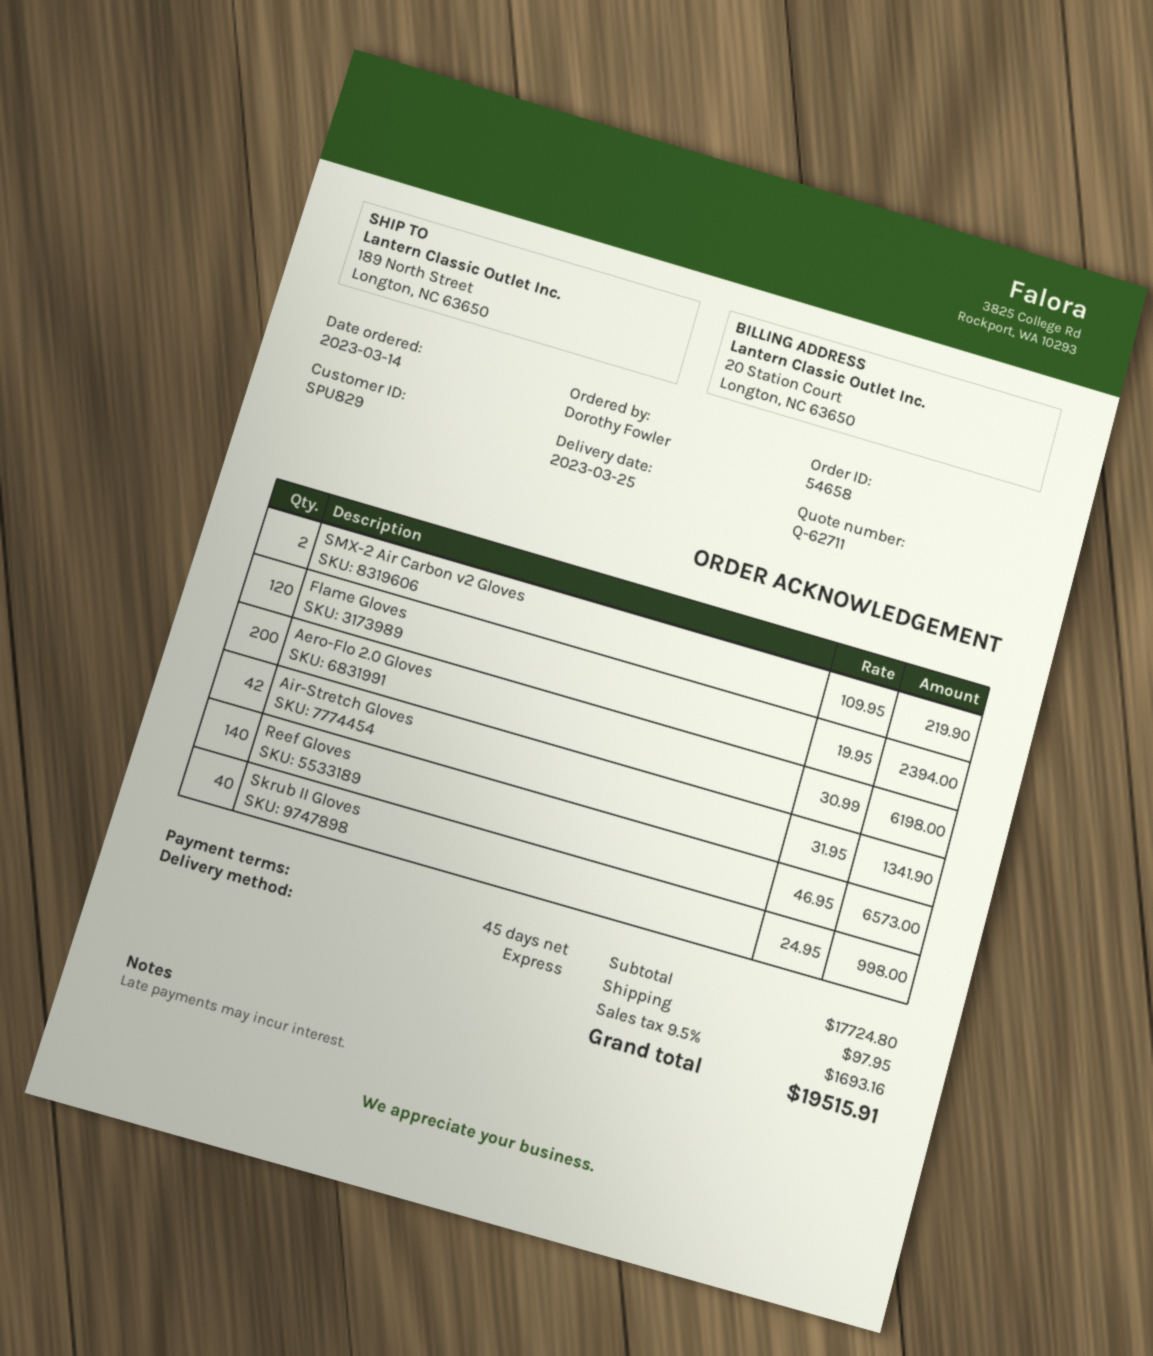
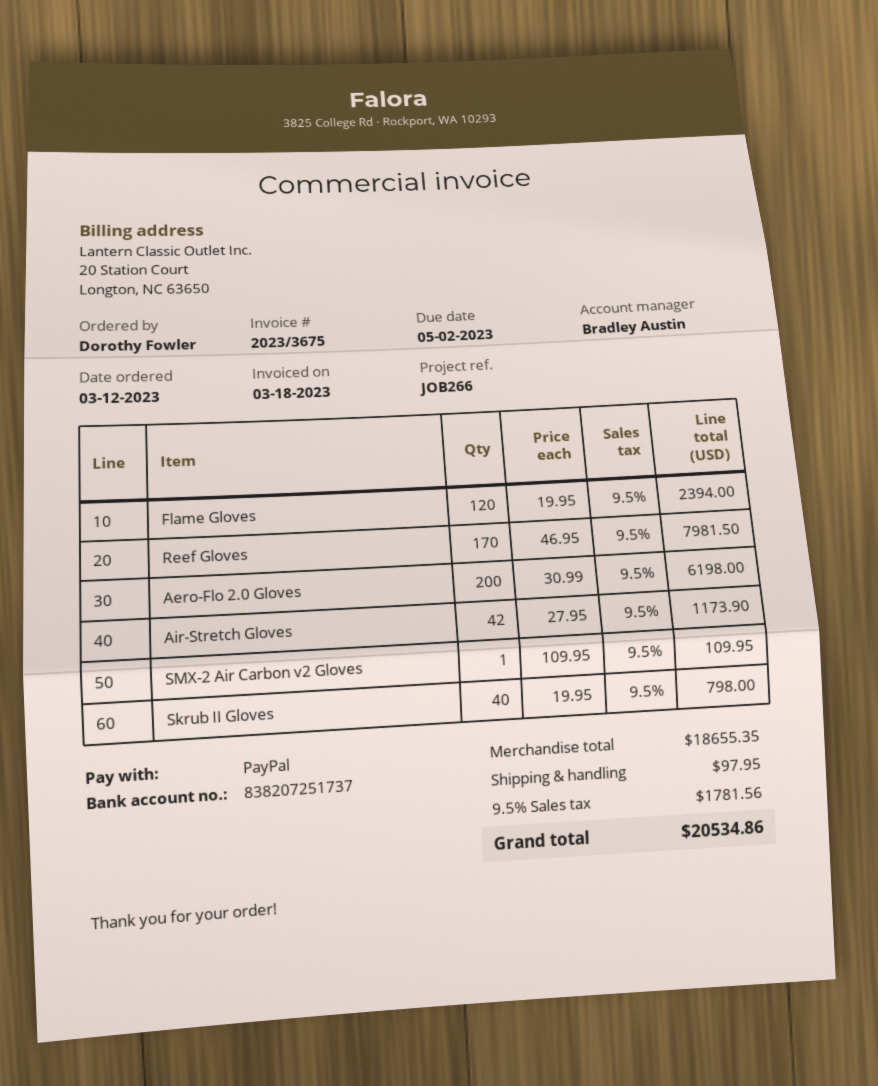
order date: 2023-03-14 -> 2023-03-12
SMX-2 Air Carbon v2 Gloves: 2 x 109.95 = 219.90 -> 1 x 109.95 = 109.95
Air-Stretch Gloves: 42 x 31.95 = 1341.90 -> 42 x 27.95 = 1173.90
Reef Gloves: 140 x 46.95 = 6573.00 -> 170 x 46.95 = 7981.50
Skrub II Gloves: 40 x 24.95 = 998.00 -> 40 x 19.95 = 798.00
subtotal: 17724.80 -> 18655.35
tax: 9.5% = 1693.16 -> 9.5% = 1781.56
total: 19515.91 -> 20534.86

